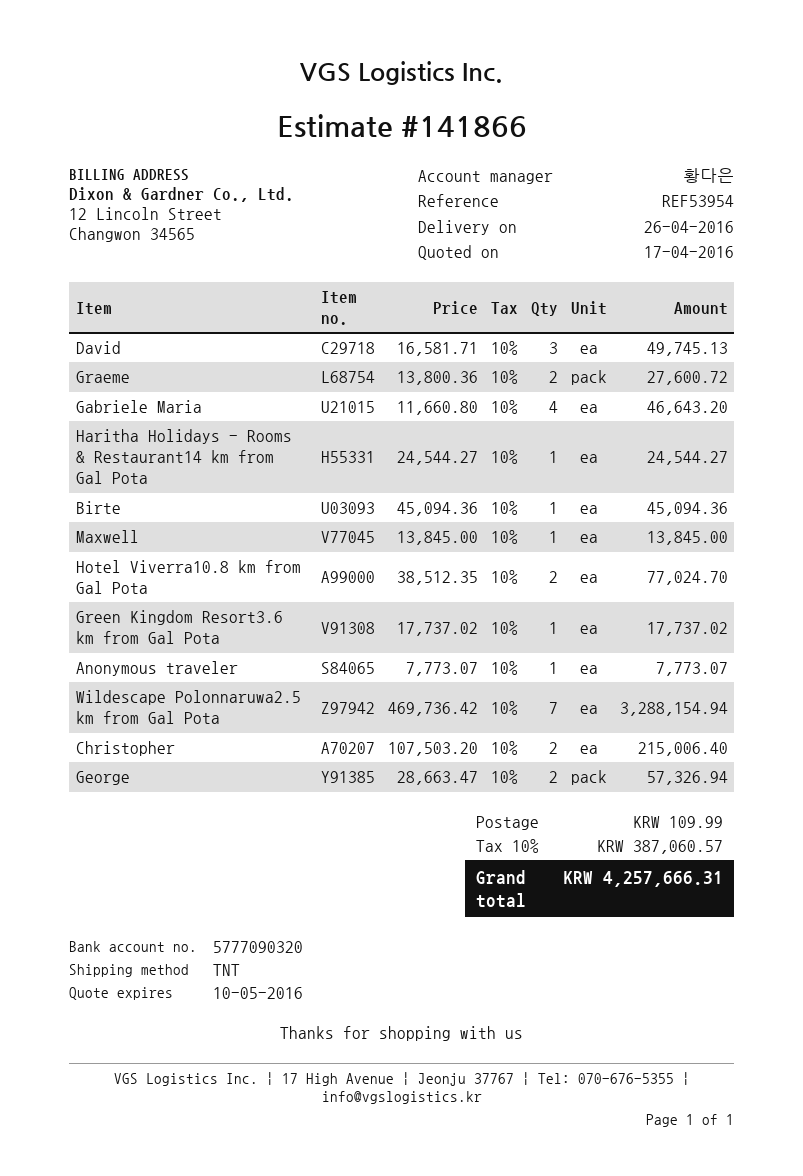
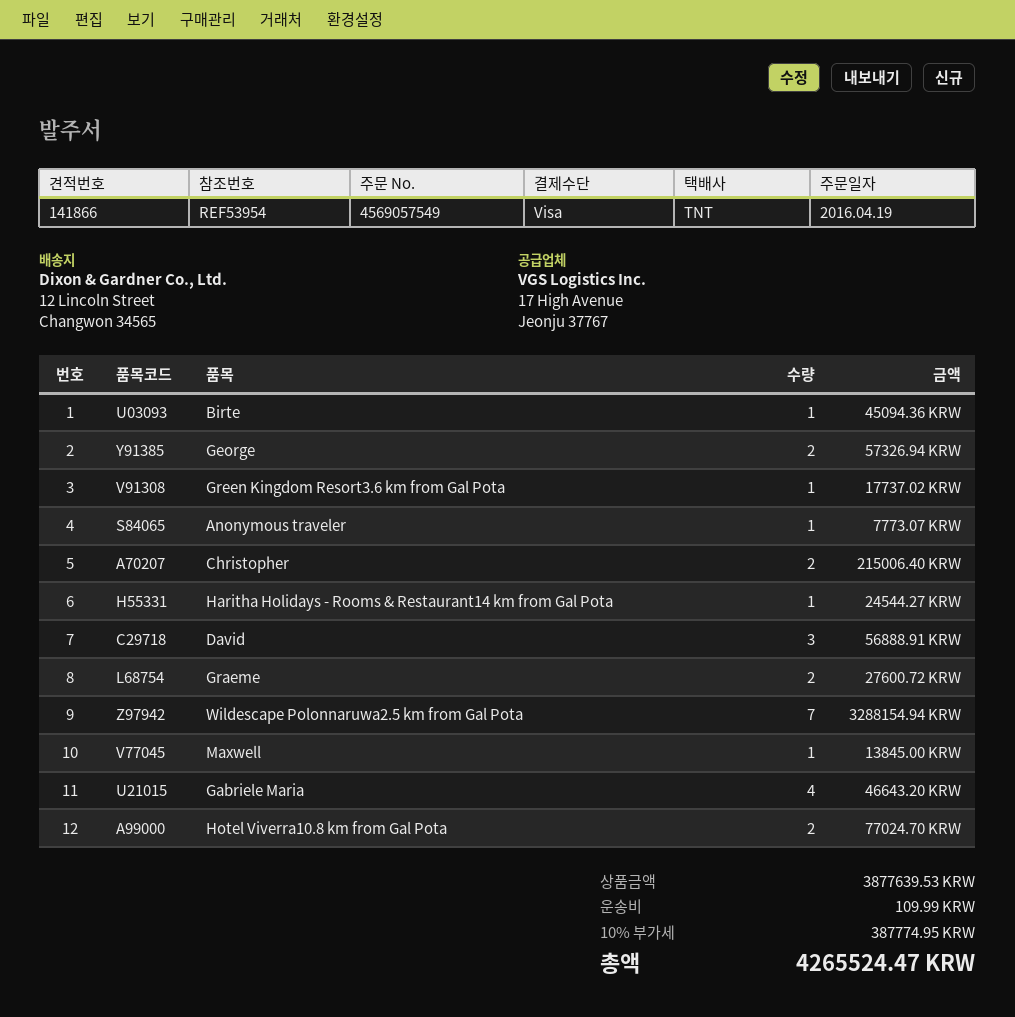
David: 3 for 49745.13 -> 3 for 56888.91
tax: 10% = 387060.57 -> 10% = 387774.95
total: 4257666.31 -> 4265524.47

